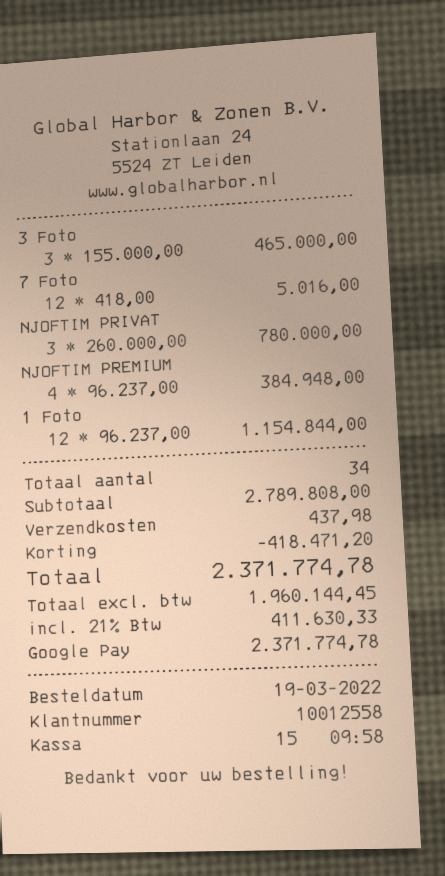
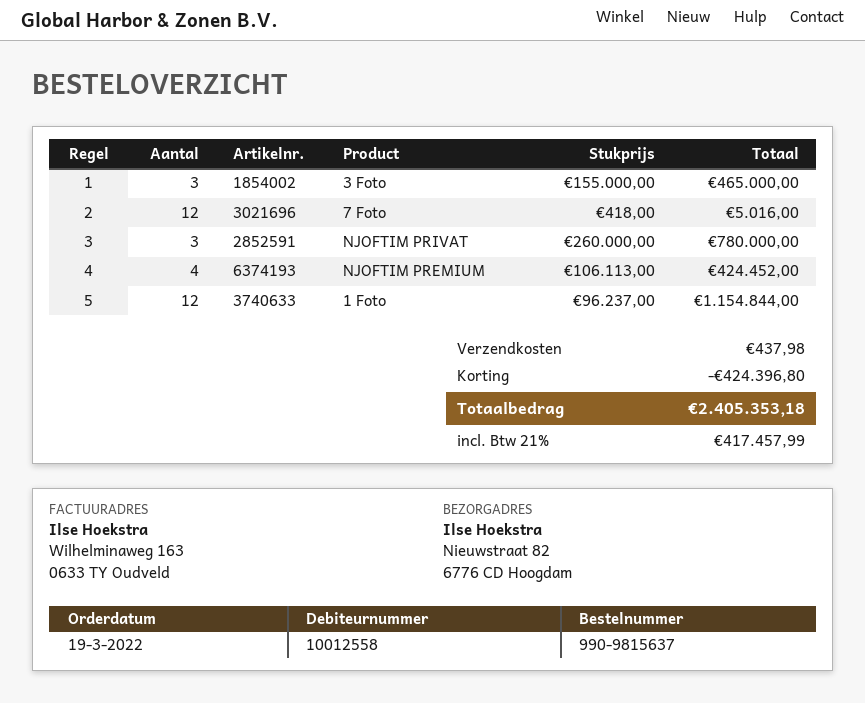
NJOFTIM PREMIUM: 4 x 96237.00 = 384948.00 -> 4 x 106113.00 = 424452.00
discount: 418471.20 -> 424396.80
tax: 21% = 411630.33 -> 21% = 417457.99
total: 2371774.78 -> 2405353.18

